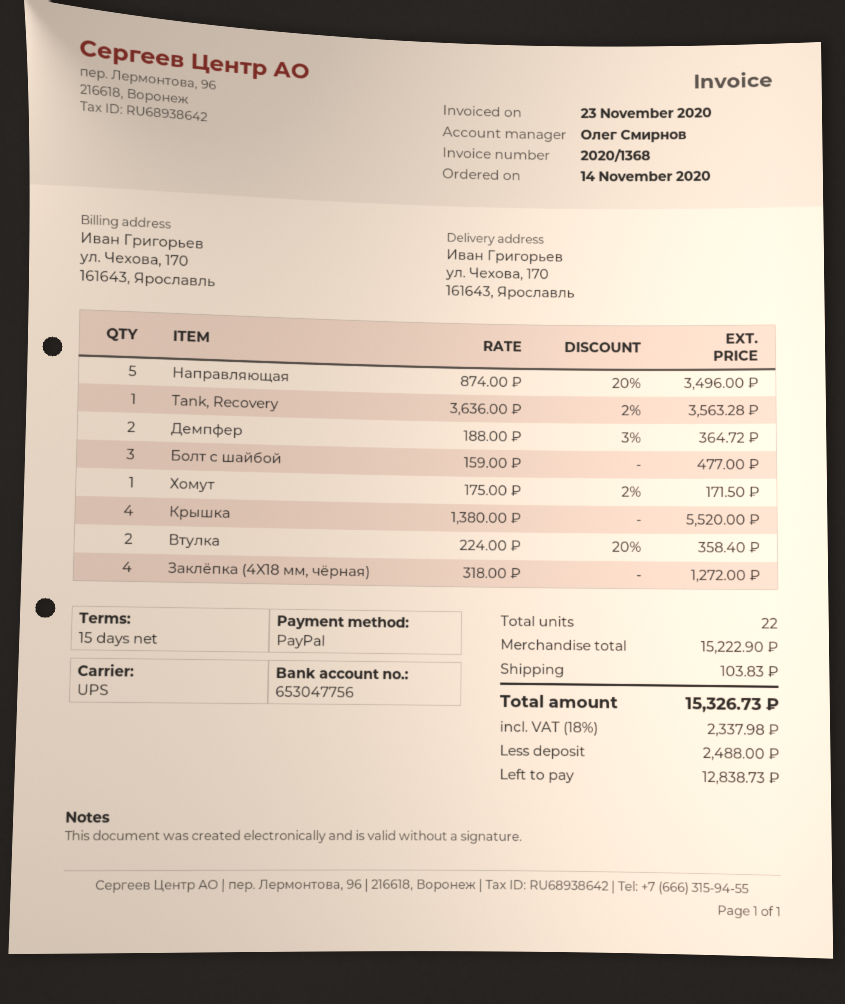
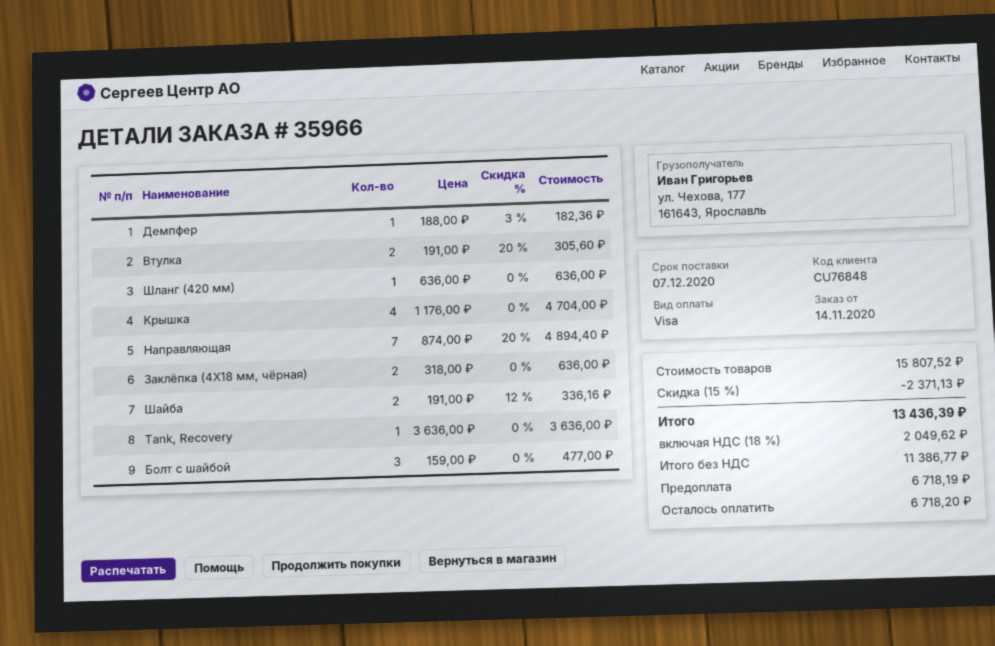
payment method: PayPal -> Visa
ship to: ул. Чехова, 170, 161643, Ярославль -> ул. Чехова, 177, 161643, Ярославль
Направляющая: 5 x 874.00 - 20% = 3496.00 -> 7 x 874.00 - 20% = 4894.40
Tank, Recovery: 1 x 3636.00 - 2% = 3563.28 -> 1 x 3636.00 = 3636.00
Демпфер: 2 x 188.00 - 3% = 364.72 -> 1 x 188.00 - 3% = 182.36
Хомут: 1 x 175.00 - 2% = 171.50 -> none
Крышка: 4 x 1380.00 = 5520.00 -> 4 x 1176.00 = 4704.00
Втулка: 2 x 224.00 - 20% = 358.40 -> 2 x 191.00 - 20% = 305.60
Заклёпка (4X18 мм, чёрная): 4 x 318.00 = 1272.00 -> 2 x 318.00 = 636.00
Шланг (420 мм): none -> 1 x 636.00 = 636.00
Шайба: none -> 2 x 191.00 - 12% = 336.16
subtotal: 15222.90 -> 15807.52
discount: none -> 15% = 2371.13
shipping: 103.83 -> none
tax: 18% = 2337.98 -> 18% = 2049.62
total: 15326.73 -> 13436.39
deposit: 2488.00 -> 6718.19
balance: 12838.73 -> 6718.20

